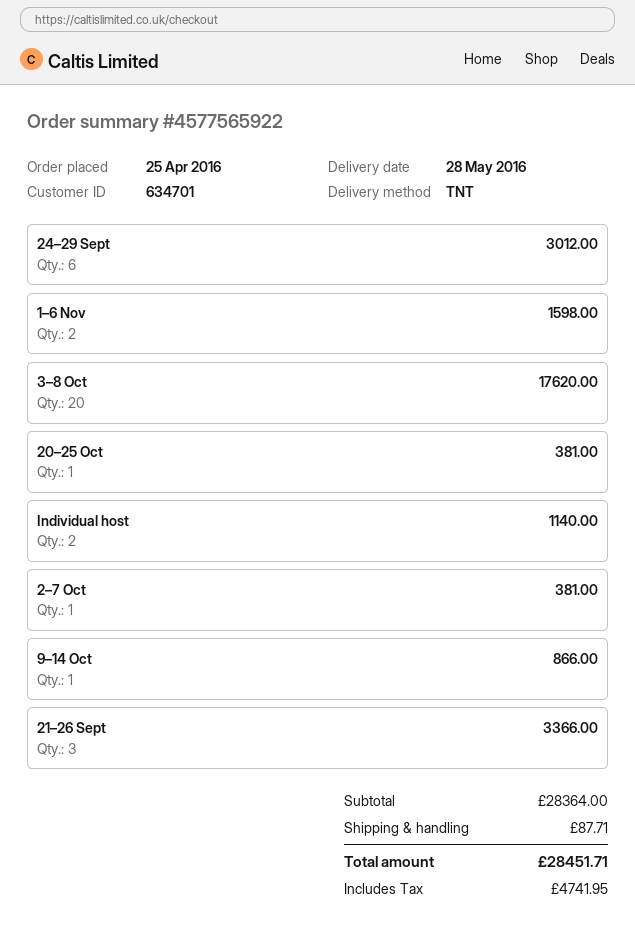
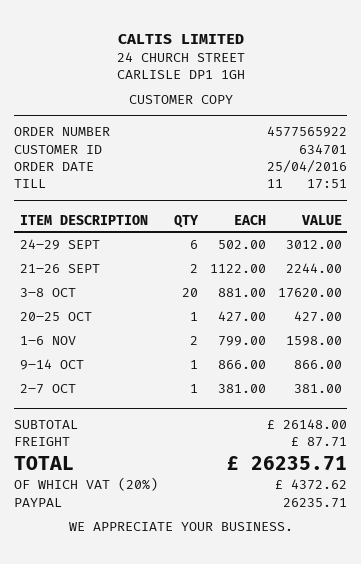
20–25 Oct: 1 for 381.00 -> 1 for 427.00
Individual host: 2 for 1140.00 -> none
21–26 Sept: 3 for 3366.00 -> 2 for 2244.00
subtotal: 28364.00 -> 26148.00
tax: 4741.95 -> 4372.62
total: 28451.71 -> 26235.71

